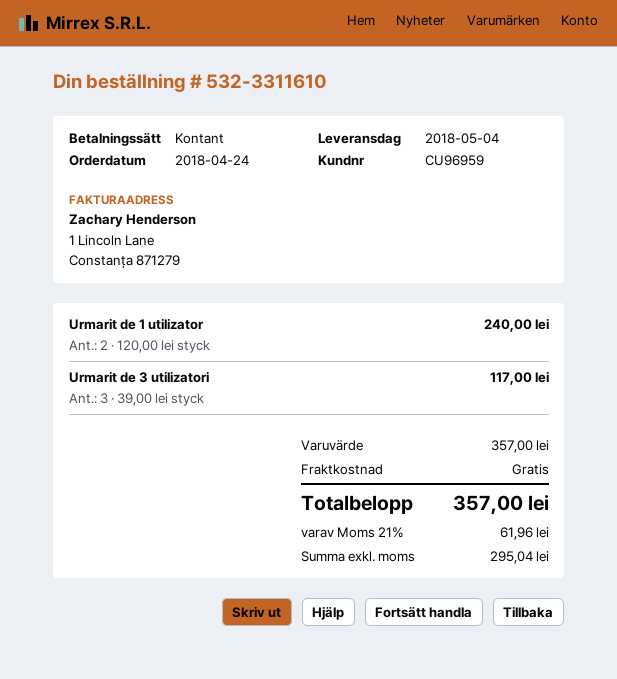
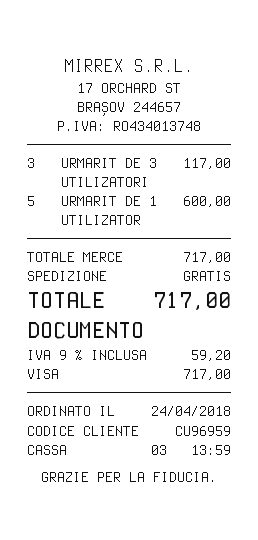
payment method: cash -> Visa
Urmarit de 1 utilizator: 2 for 240.00 -> 5 for 600.00
subtotal: 357.00 -> 717.00
tax: 21% = 61.96 -> 9% = 59.20
total: 357.00 -> 717.00

